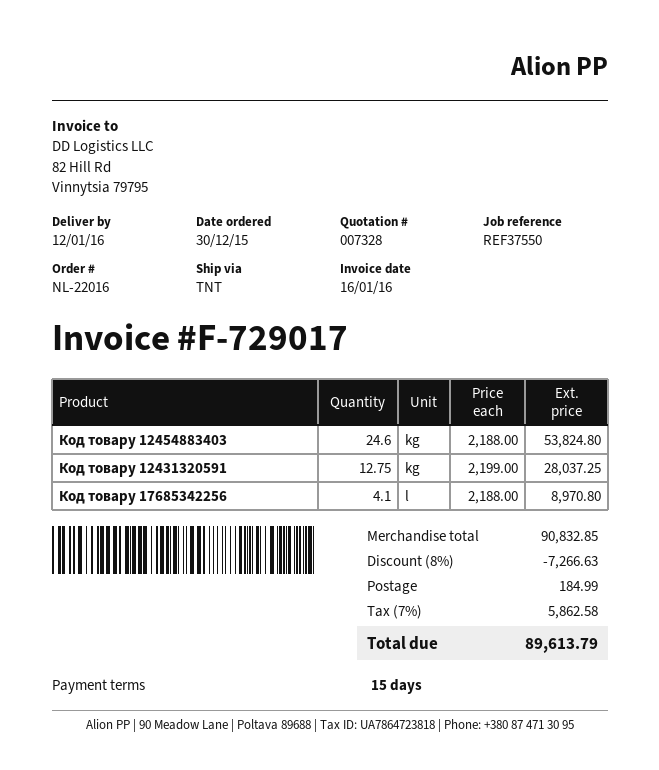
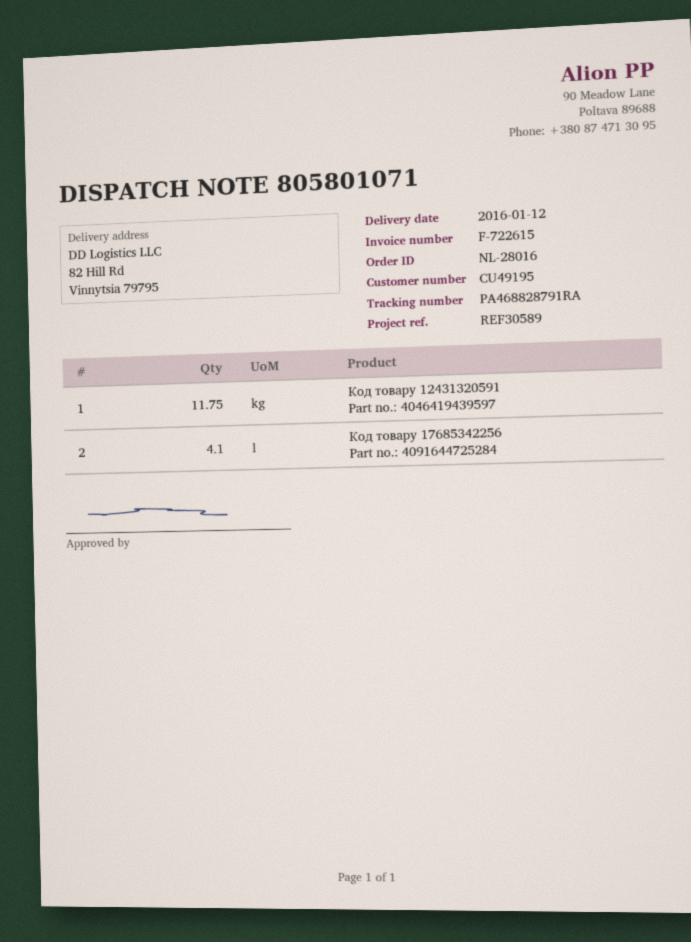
order number: NL-22016 -> NL-28016
invoice number: F-729017 -> F-722615
reference: REF37550 -> REF30589
Код товару 12454883403: 24.6 -> none
Код товару 12431320591: 12.75 -> 11.75

